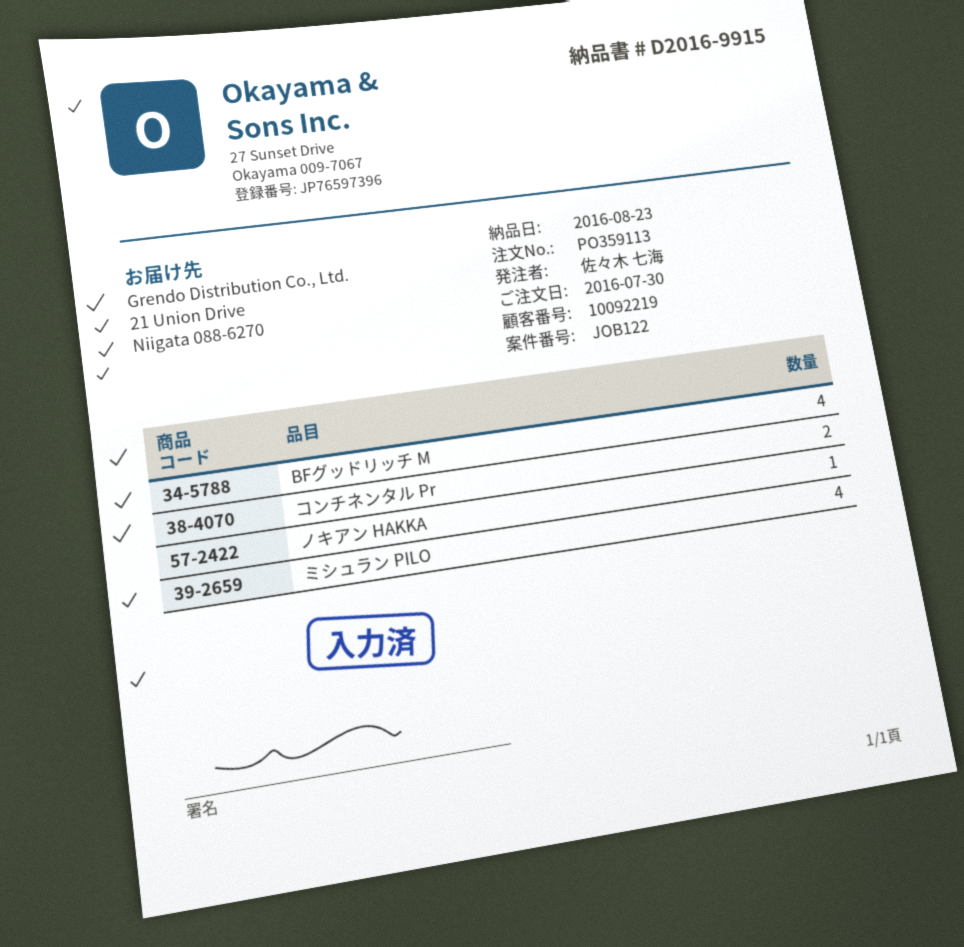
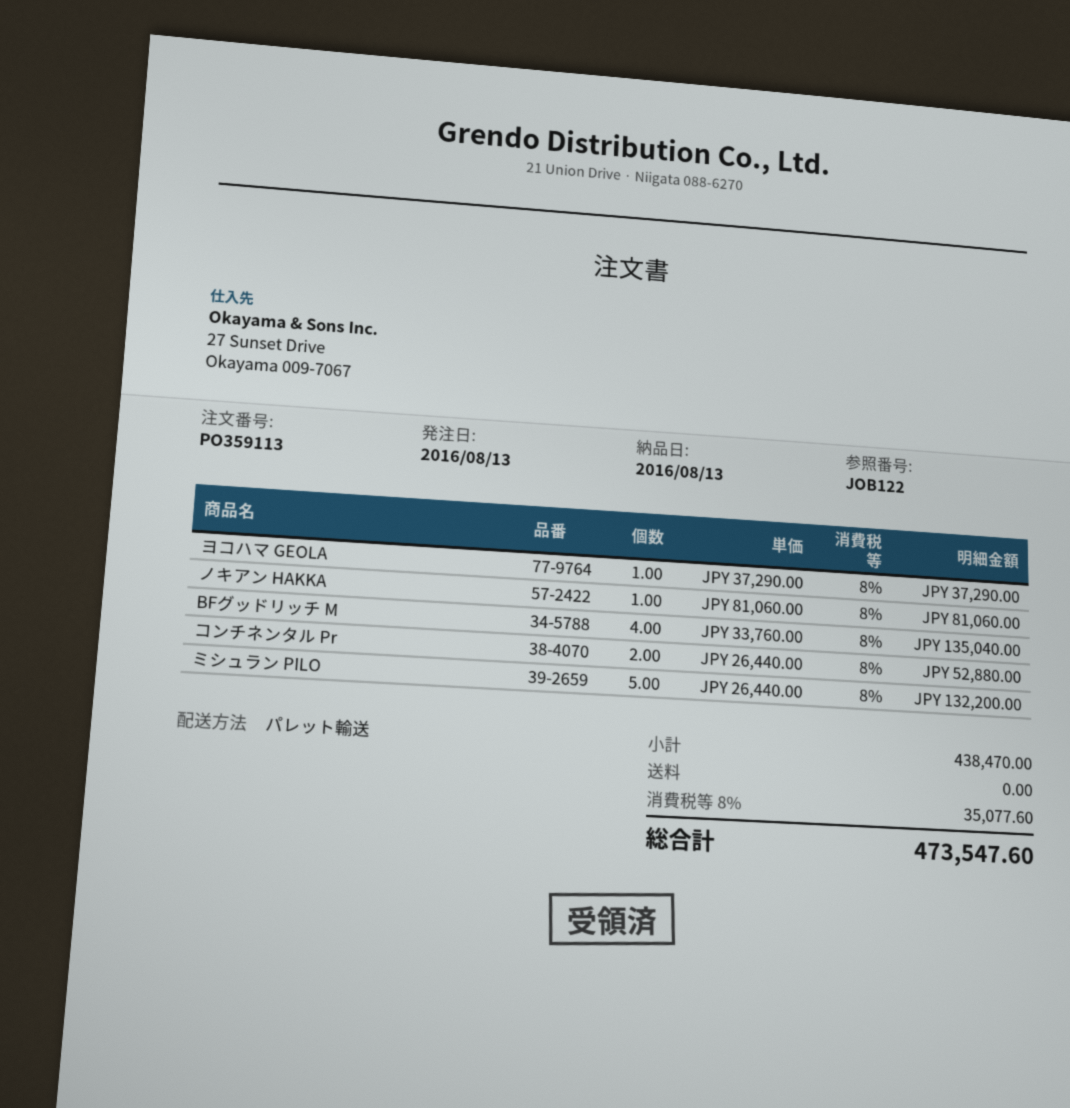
order date: 2016-07-30 -> 2016-08-13
delivery date: 2016-08-23 -> 2016-08-13
ミシュラン PILO: 4 -> 5
ヨコハマ GEOLA: none -> 1

